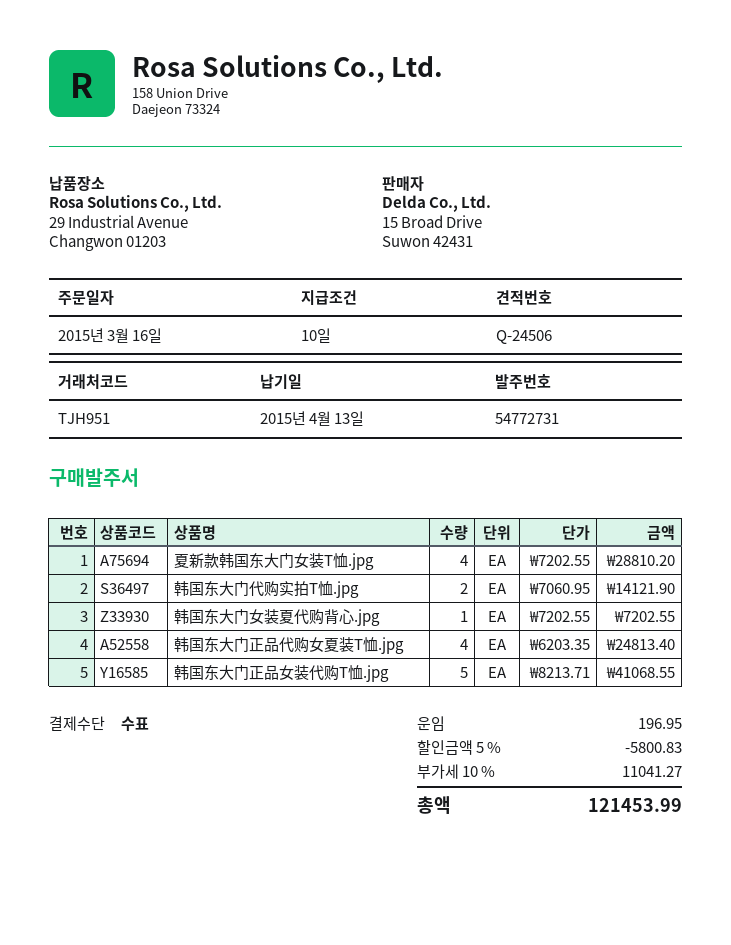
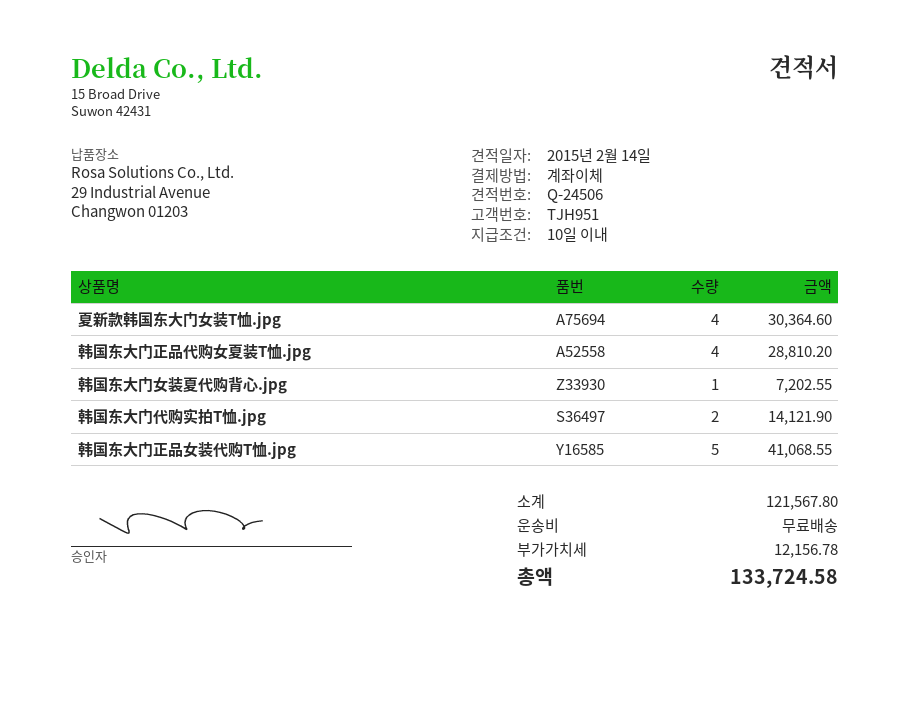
payment method: cheque -> bank transfer
夏新款韩国东大门女装T恤.jpg: 4 for 28810.20 -> 4 for 30364.60
韩国东大门正品代购女夏装T恤.jpg: 4 for 24813.40 -> 4 for 28810.20
discount: 5% = 5800.83 -> none
shipping: 196.95 -> 0.00
tax: 11041.27 -> 12156.78
total: 121453.99 -> 133724.58

